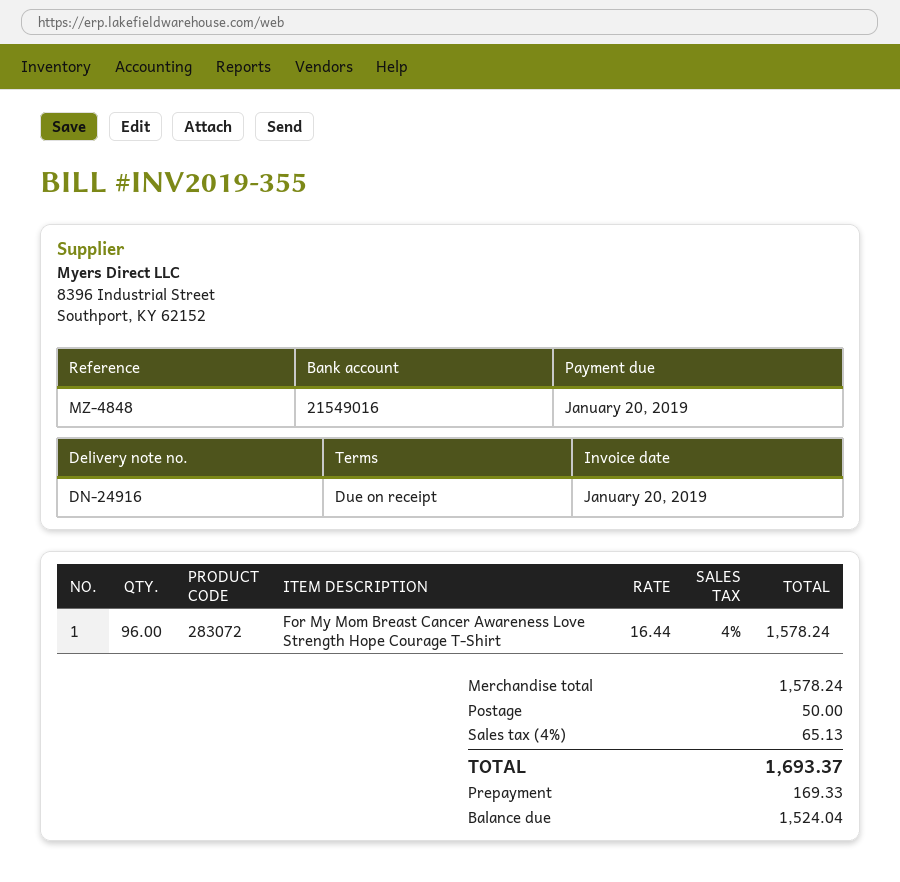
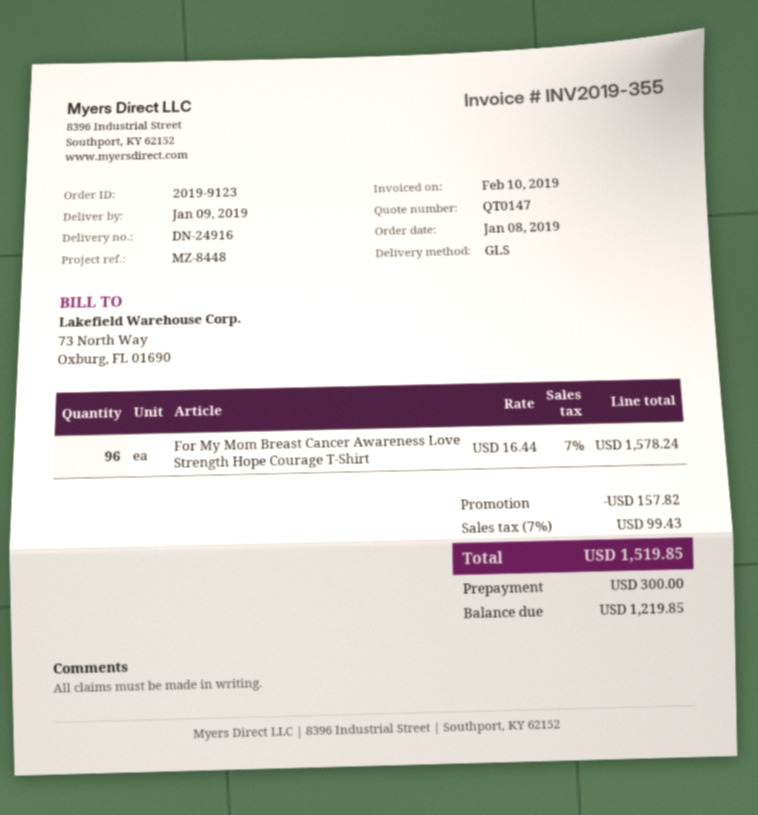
invoice date: 2019-01-20 -> 2019-02-10
reference: MZ-4848 -> MZ-8448
discount: none -> 157.82
shipping: 50.00 -> none
tax: 4% = 65.13 -> 7% = 99.43
total: 1693.37 -> 1519.85
deposit: 169.33 -> 300.00
balance: 1524.04 -> 1219.85

